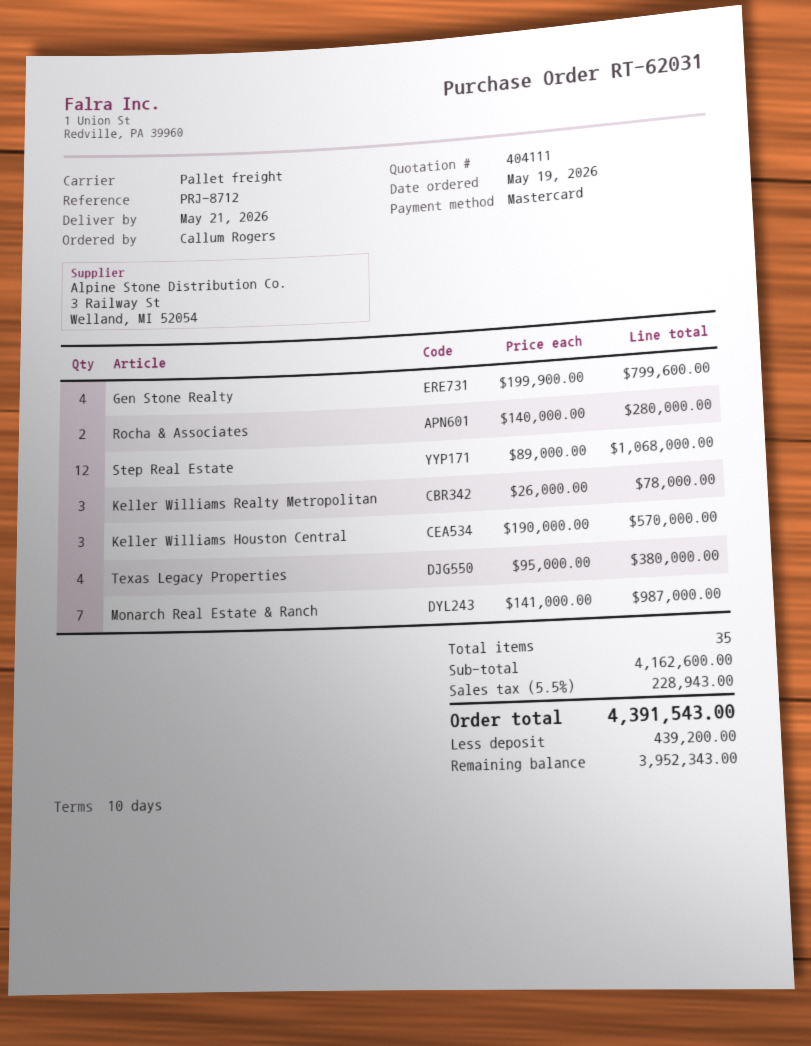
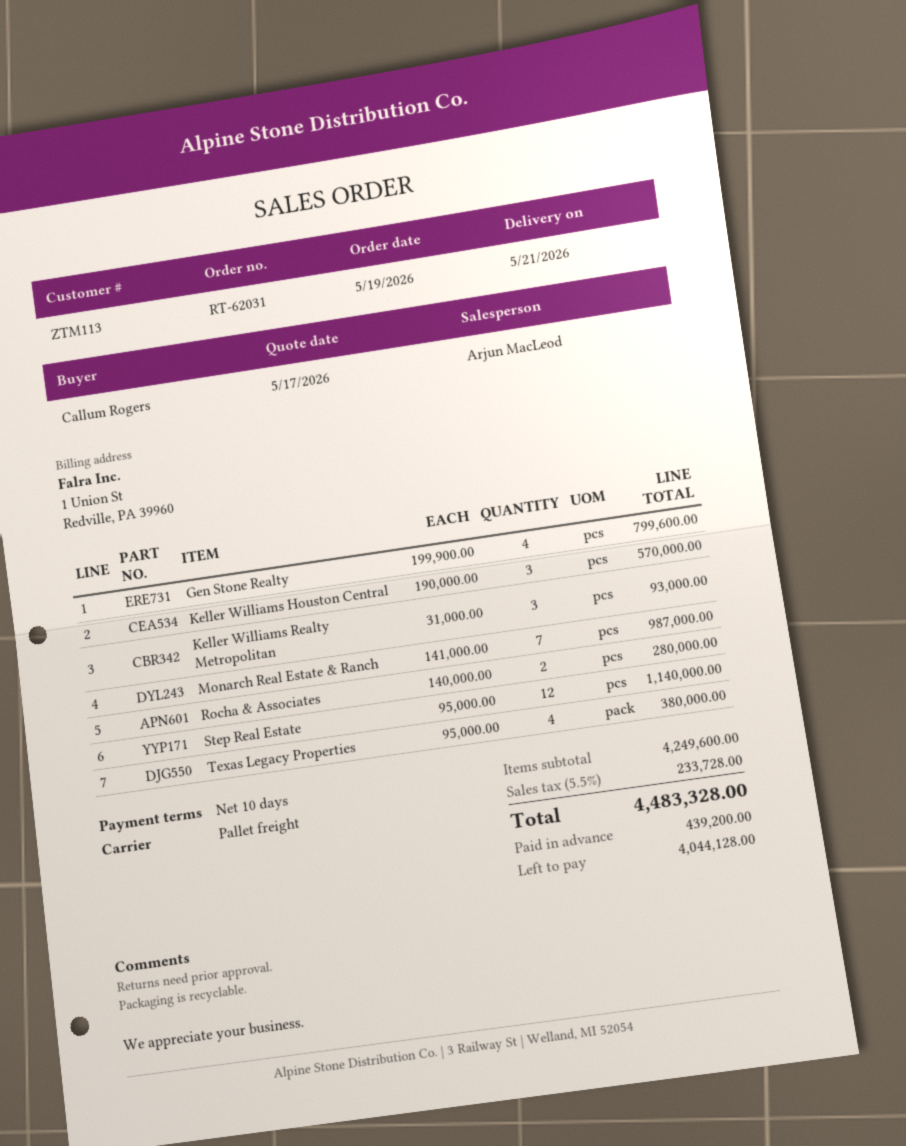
Step Real Estate: 12 x 89000.00 = 1068000.00 -> 12 x 95000.00 = 1140000.00
Keller Williams Realty Metropolitan: 3 x 26000.00 = 78000.00 -> 3 x 31000.00 = 93000.00
subtotal: 4162600.00 -> 4249600.00
tax: 5.5% = 228943.00 -> 5.5% = 233728.00
total: 4391543.00 -> 4483328.00
balance: 3952343.00 -> 4044128.00

